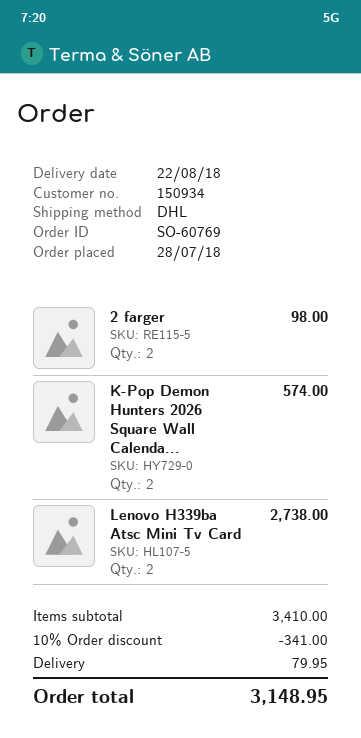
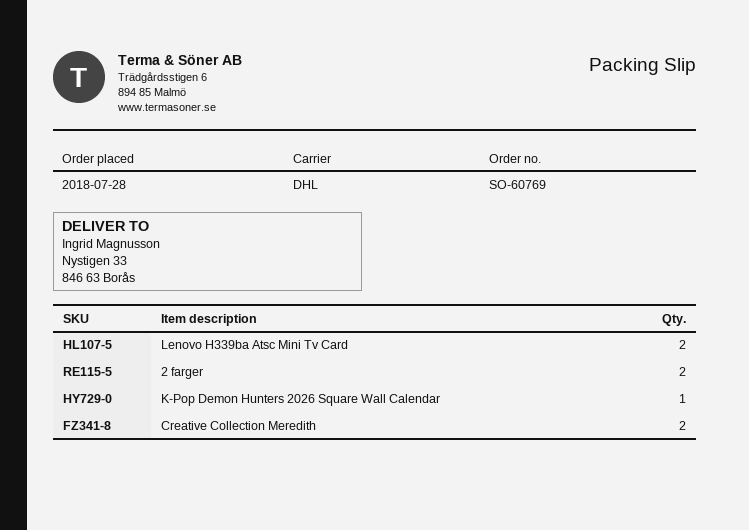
K-Pop Demon Hunters 2026 Square Wall Calenda...: 2 -> 1
Creative Collection Meredith: none -> 2

